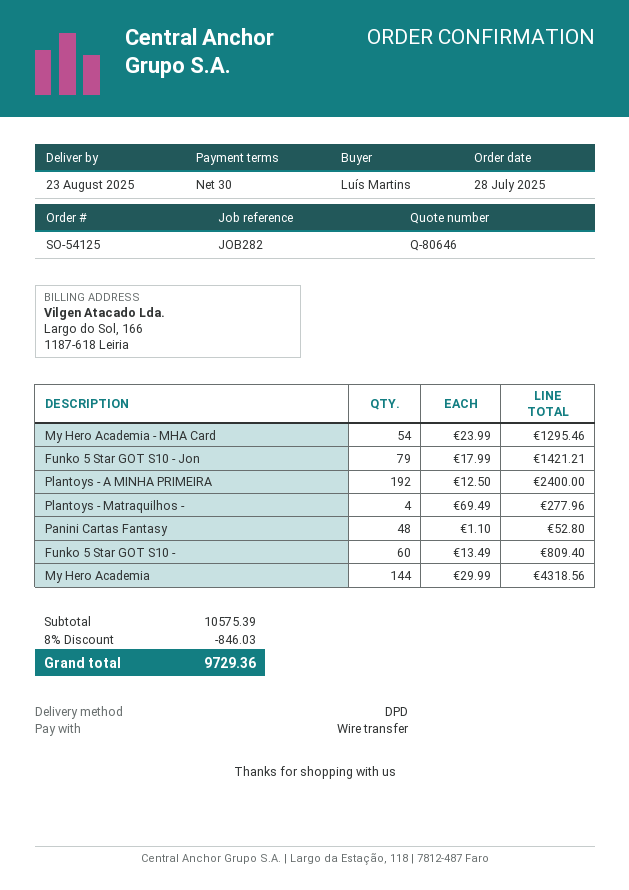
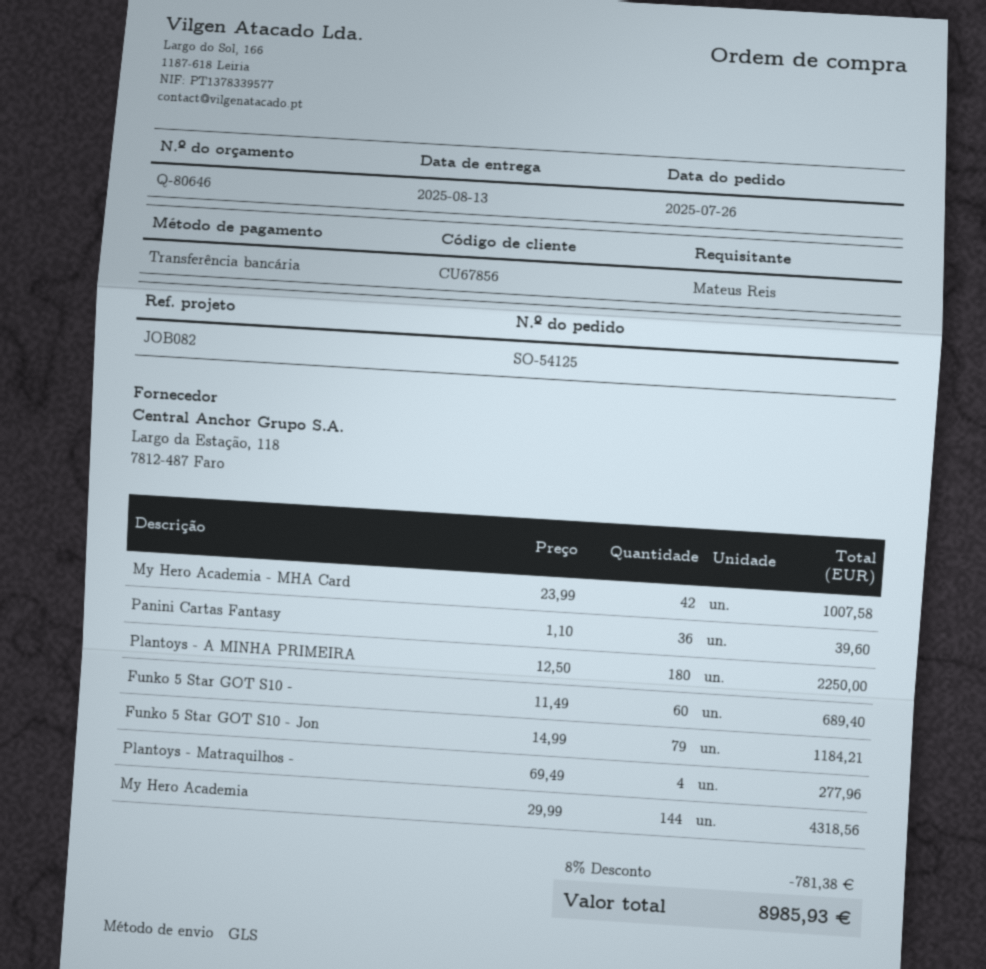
order date: 2025-07-28 -> 2025-07-26
delivery date: 2025-08-23 -> 2025-08-13
reference: JOB282 -> JOB082
ordered by: Luís Martins -> Mateus Reis
shipping method: DPD -> GLS
My Hero Academia - MHA Card: 54 x 23.99 = 1295.46 -> 42 x 23.99 = 1007.58
Funko 5 Star GOT S10 - Jon: 79 x 17.99 = 1421.21 -> 79 x 14.99 = 1184.21
Plantoys - A MINHA PRIMEIRA: 192 x 12.50 = 2400.00 -> 180 x 12.50 = 2250.00
Panini Cartas Fantasy: 48 x 1.10 = 52.80 -> 36 x 1.10 = 39.60
Funko 5 Star GOT S10 -: 60 x 13.49 = 809.40 -> 60 x 11.49 = 689.40
discount: 8% = 846.03 -> 8% = 781.38
total: 9729.36 -> 8985.93

